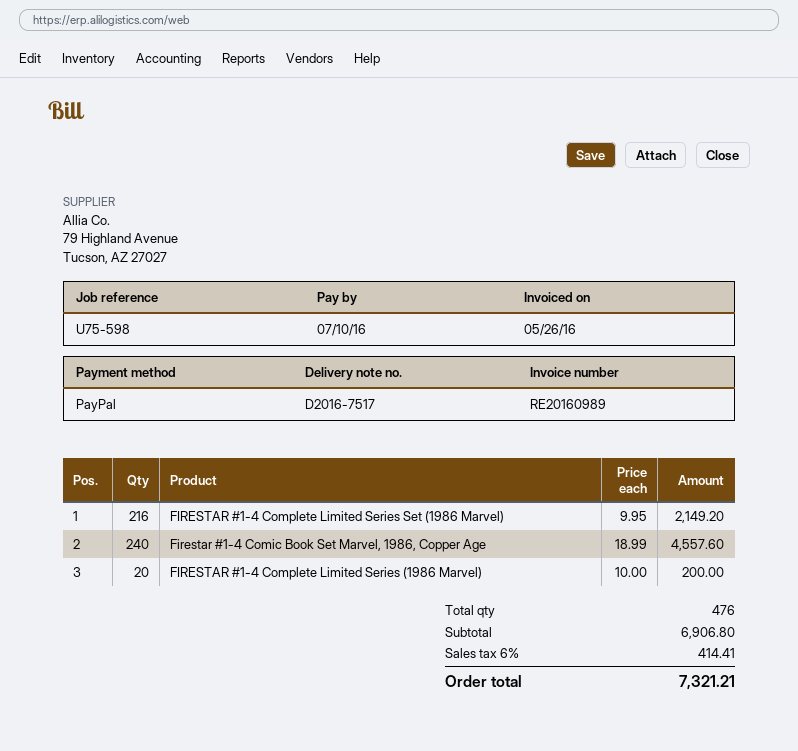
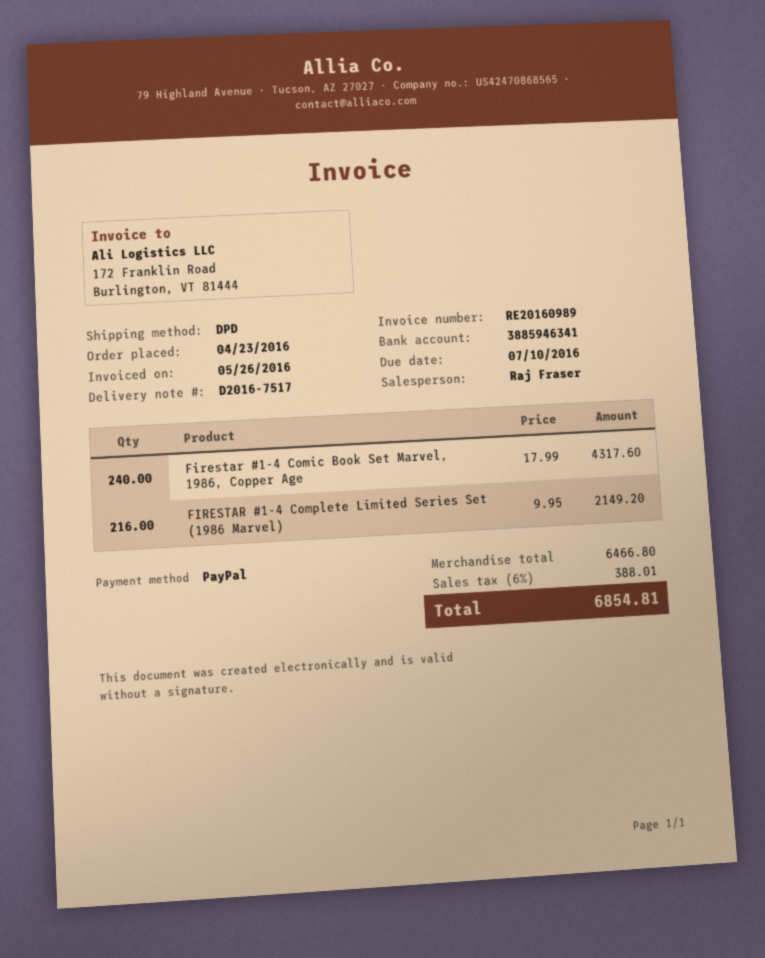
Firestar #1-4 Comic Book Set Marvel, 1986, Copper Age: 240 x 18.99 = 4557.60 -> 240 x 17.99 = 4317.60
FIRESTAR #1-4 Complete Limited Series (1986 Marvel): 20 x 10.00 = 200.00 -> none
subtotal: 6906.80 -> 6466.80
tax: 6% = 414.41 -> 6% = 388.01
total: 7321.21 -> 6854.81

